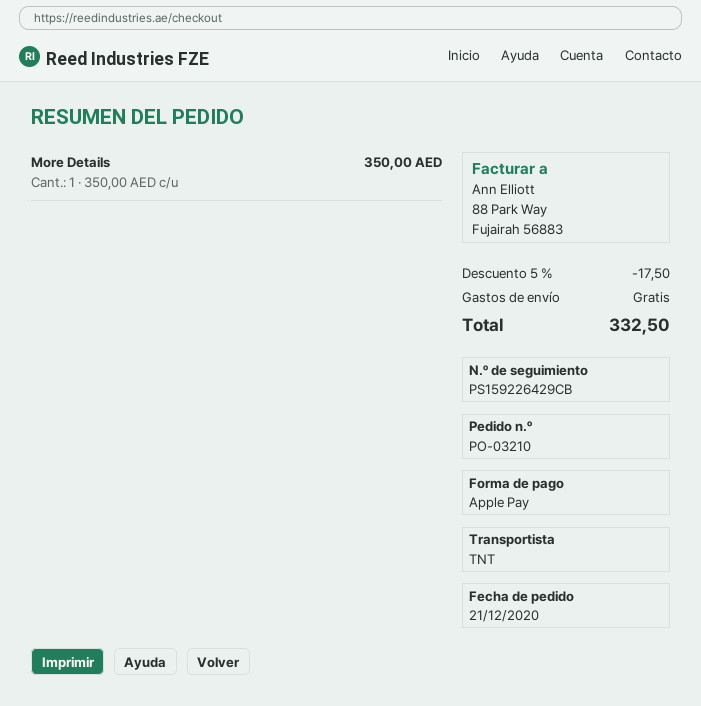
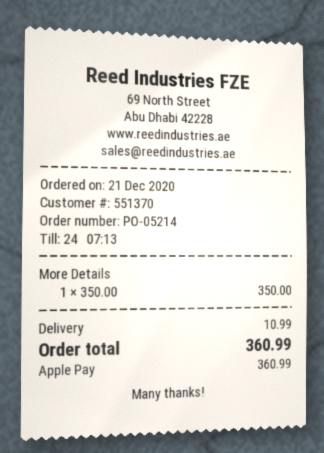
order number: PO-03210 -> PO-05214
discount: 5% = 17.50 -> none
shipping: 0.00 -> 10.99
total: 332.50 -> 360.99

